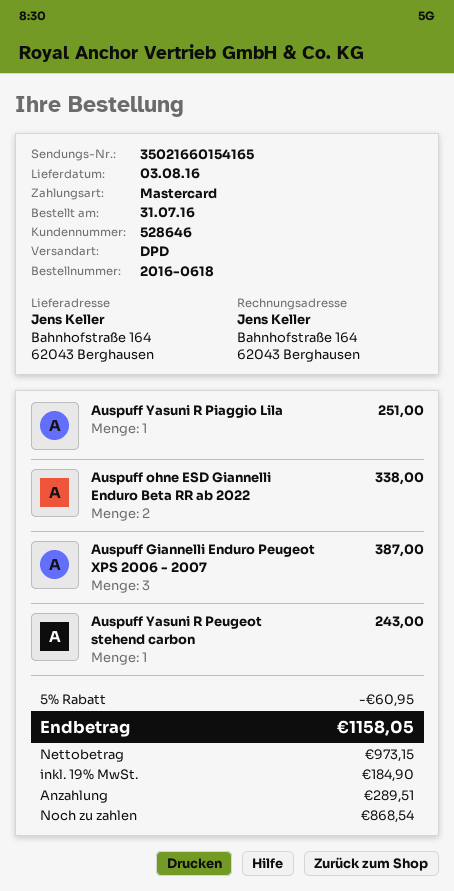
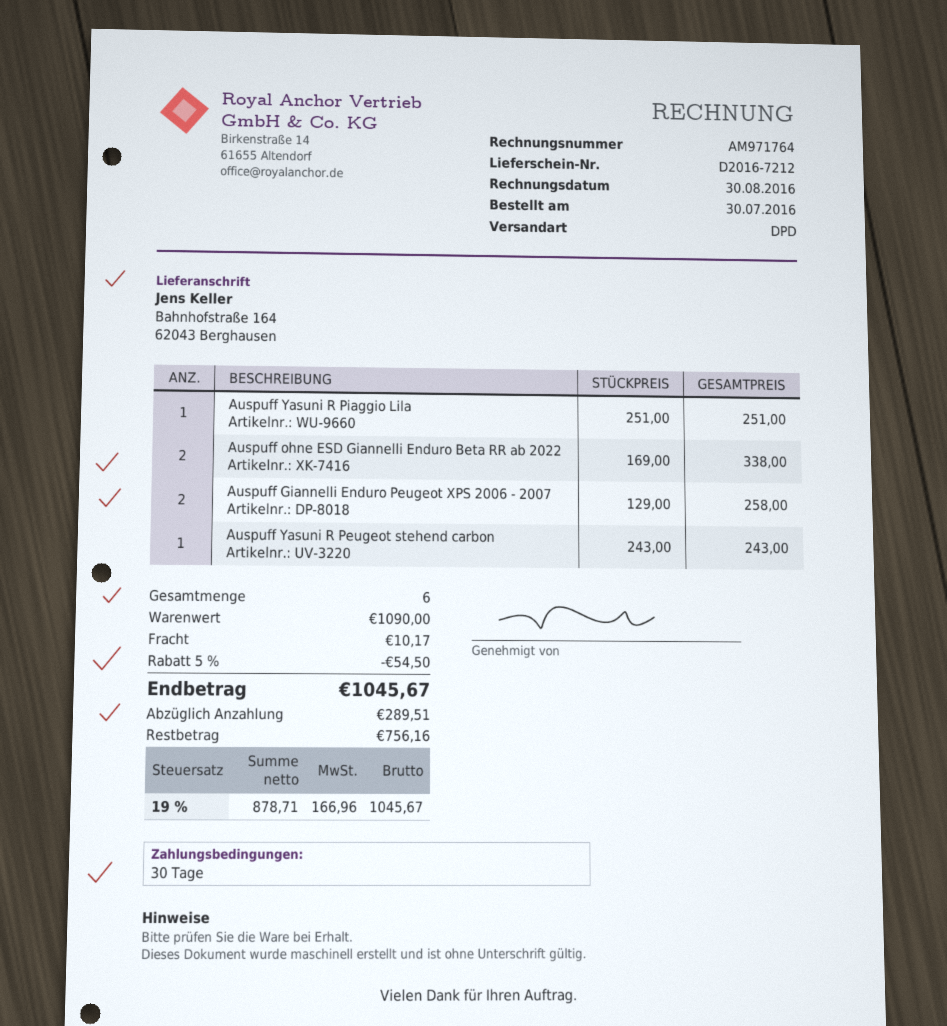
order date: 2016-07-31 -> 2016-07-30
Auspuff Giannelli Enduro Peugeot XPS 2006 - 2007: 3 for 387.00 -> 2 for 258.00
discount: 5% = 60.95 -> 5% = 54.50
shipping: none -> 10.17
net: 973.15 -> 878.71
tax: 19% = 184.90 -> 19% = 166.96
total: 1158.05 -> 1045.67
balance: 868.54 -> 756.16

